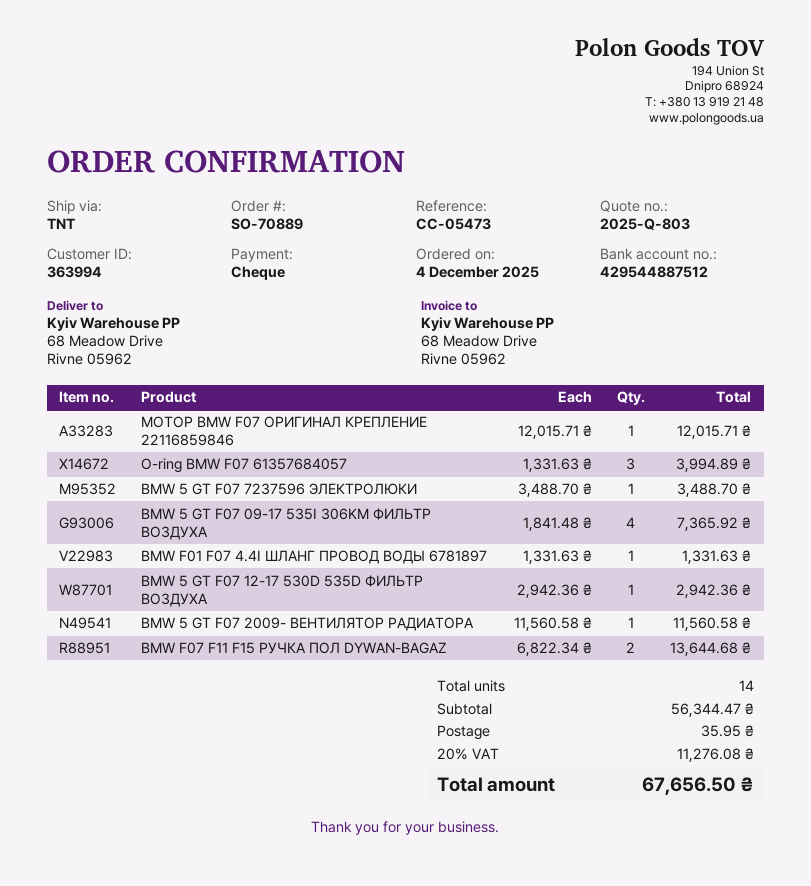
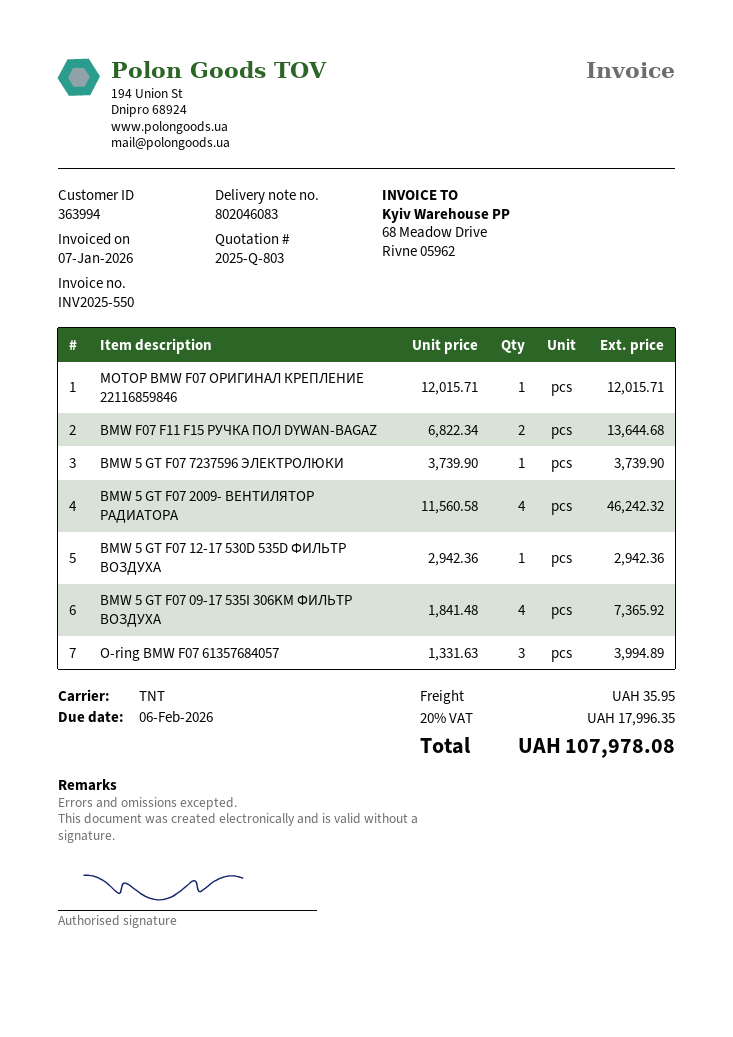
BMW 5 GT F07 7237596 ЭЛЕКТРОЛЮКИ: 1 x 3488.70 = 3488.70 -> 1 x 3739.90 = 3739.90
BMW F01 F07 4.4I ШЛАНГ ПРОВОД ВОДЫ 6781897: 1 x 1331.63 = 1331.63 -> none
BMW 5 GT F07 2009- ВЕНТИЛЯТОР РАДИАТОРА: 1 x 11560.58 = 11560.58 -> 4 x 11560.58 = 46242.32
tax: 20% = 11276.08 -> 20% = 17996.35
total: 67656.50 -> 107978.08

